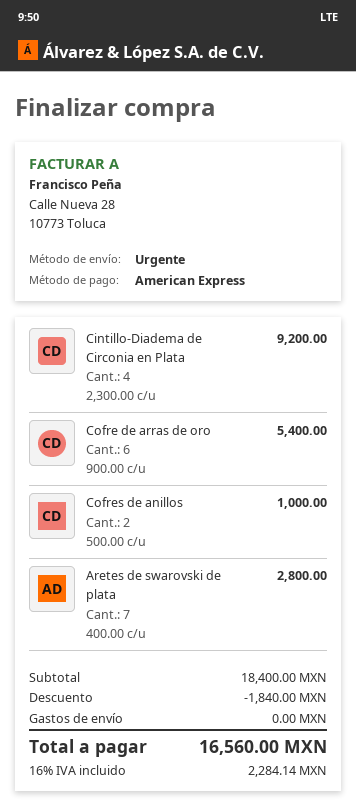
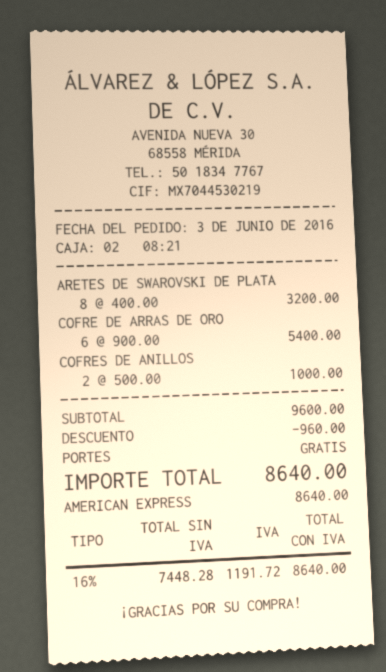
Cintillo-Diadema de Circonia en Plata: 4 x 2300.00 = 9200.00 -> none
Aretes de swarovski de plata: 7 x 400.00 = 2800.00 -> 8 x 400.00 = 3200.00
subtotal: 18400.00 -> 9600.00
discount: 1840.00 -> 960.00
tax: 16% = 2284.14 -> 16% = 1191.72
total: 16560.00 -> 8640.00

